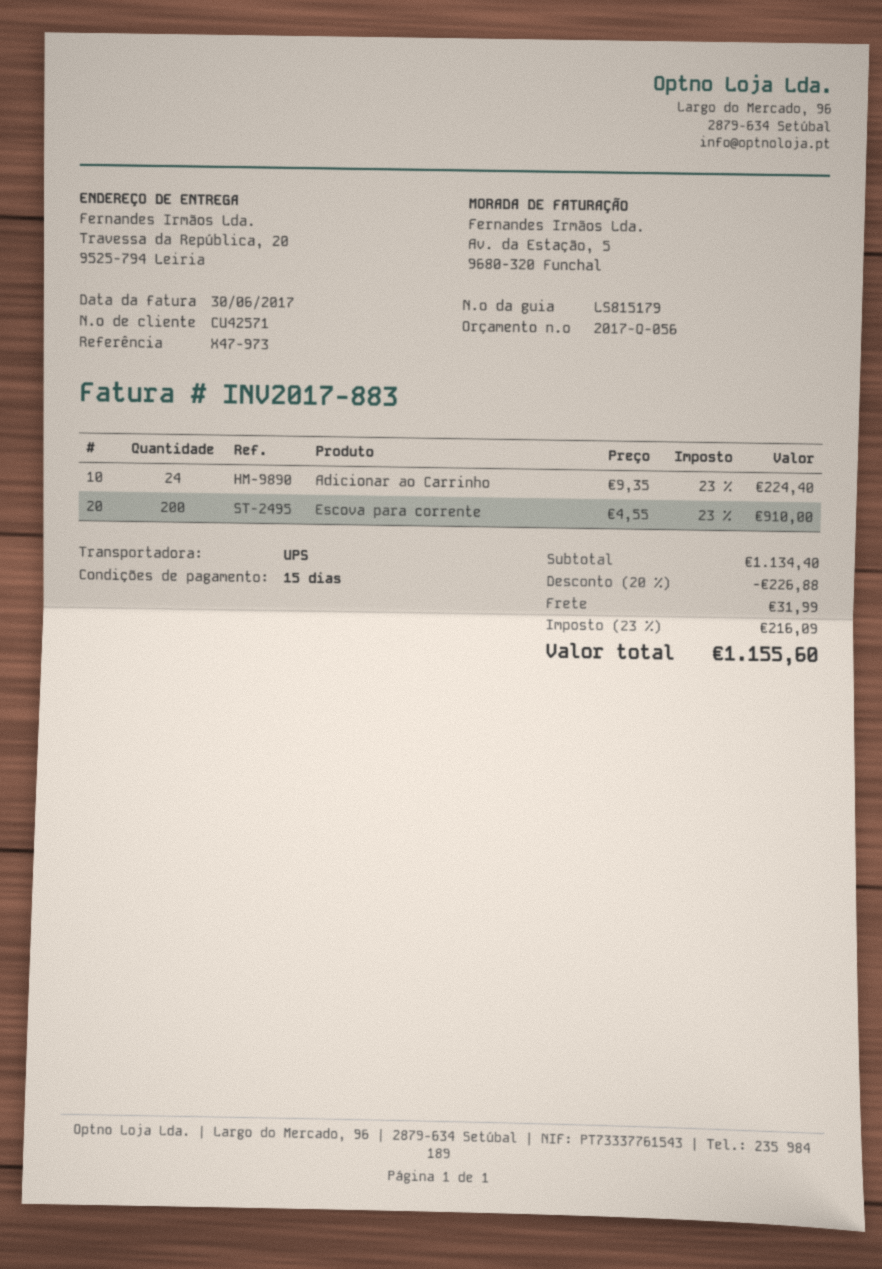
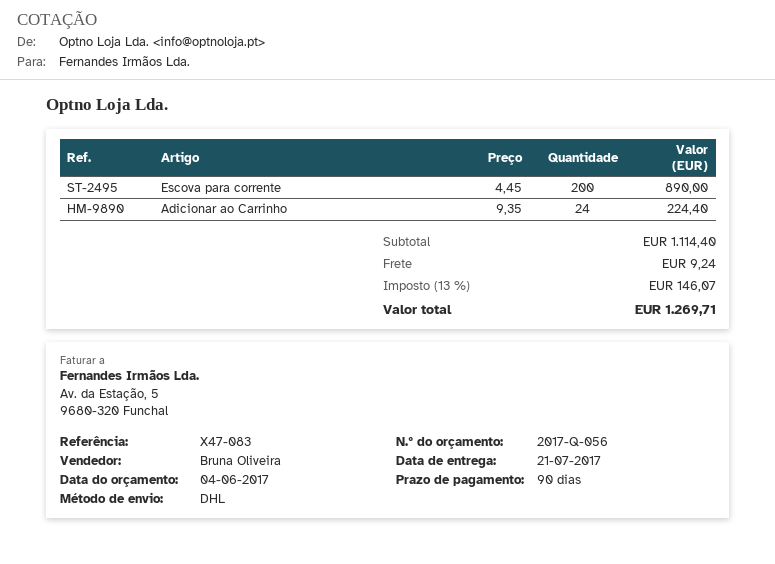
payment terms: 15 days -> 90 days
reference: X47-973 -> X47-083
shipping method: UPS -> DHL
Escova para corrente: 200 x 4.55 = 910.00 -> 200 x 4.45 = 890.00
subtotal: 1134.40 -> 1114.40
discount: 20% = 226.88 -> none
shipping: 31.99 -> 9.24
tax: 23% = 216.09 -> 13% = 146.07
total: 1155.60 -> 1269.71

